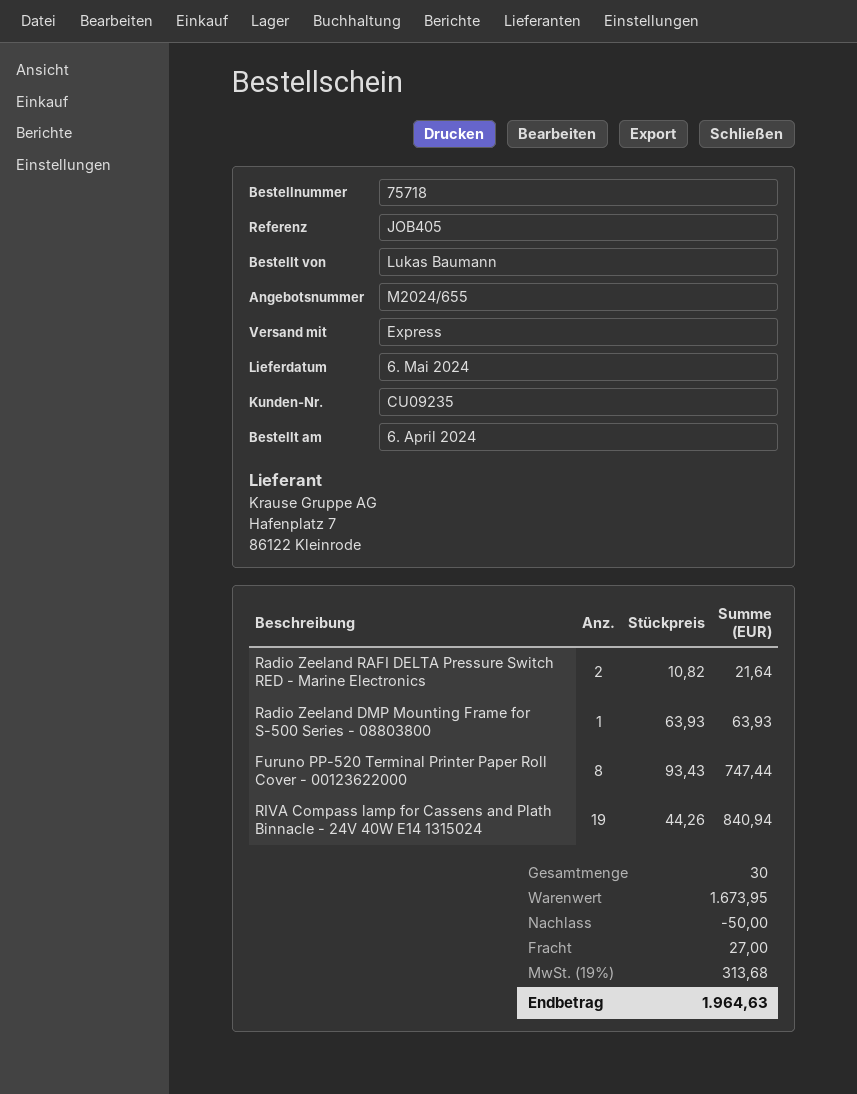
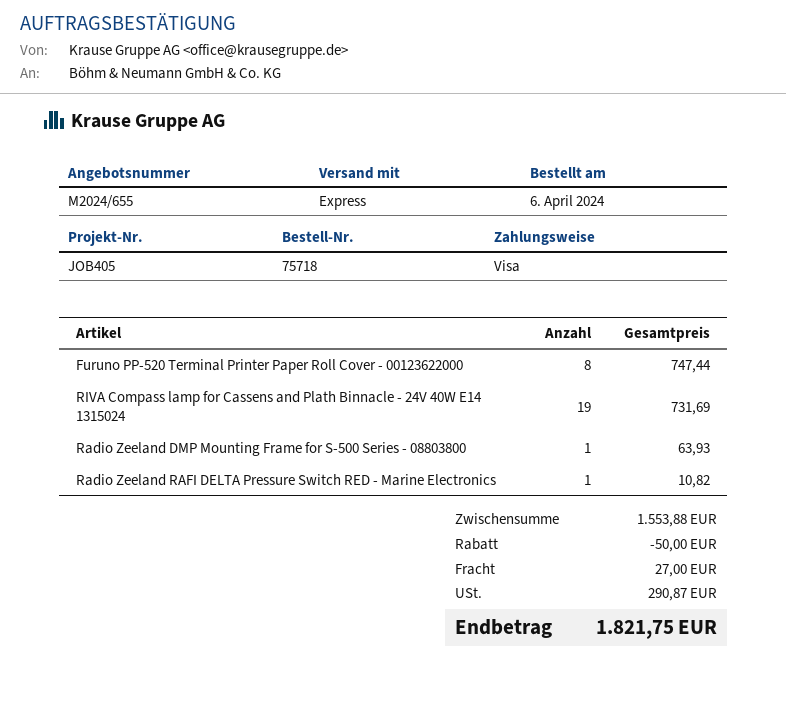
Radio Zeeland RAFI DELTA Pressure Switch RED - Marine Electronics: 2 for 21.64 -> 1 for 10.82
RIVA Compass lamp for Cassens and Plath Binnacle - 24V 40W E14 1315024: 19 for 840.94 -> 19 for 731.69
subtotal: 1673.95 -> 1553.88
tax: 313.68 -> 290.87
total: 1964.63 -> 1821.75

